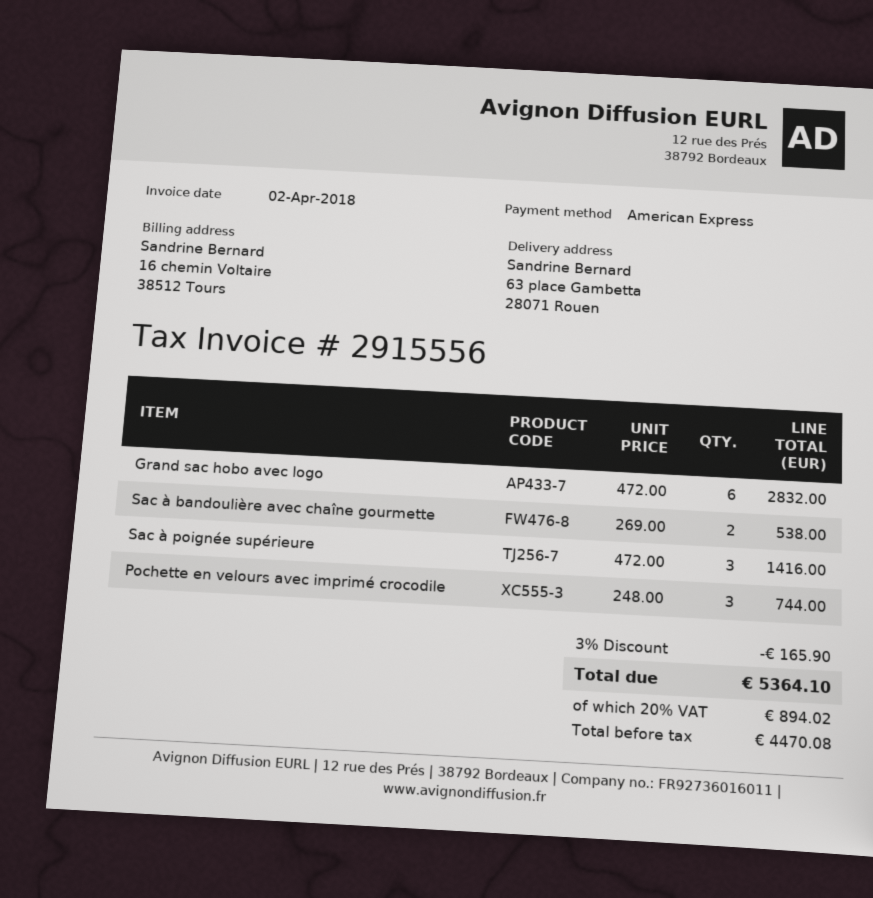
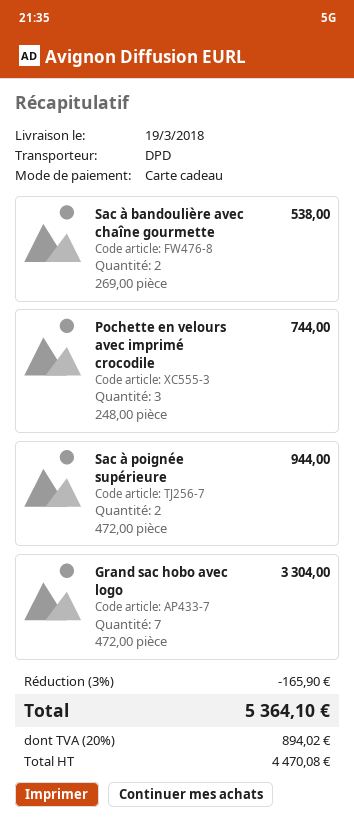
payment method: American Express -> gift card
Grand sac hobo avec logo: 6 x 472.00 = 2832.00 -> 7 x 472.00 = 3304.00
Sac à poignée supérieure: 3 x 472.00 = 1416.00 -> 2 x 472.00 = 944.00

